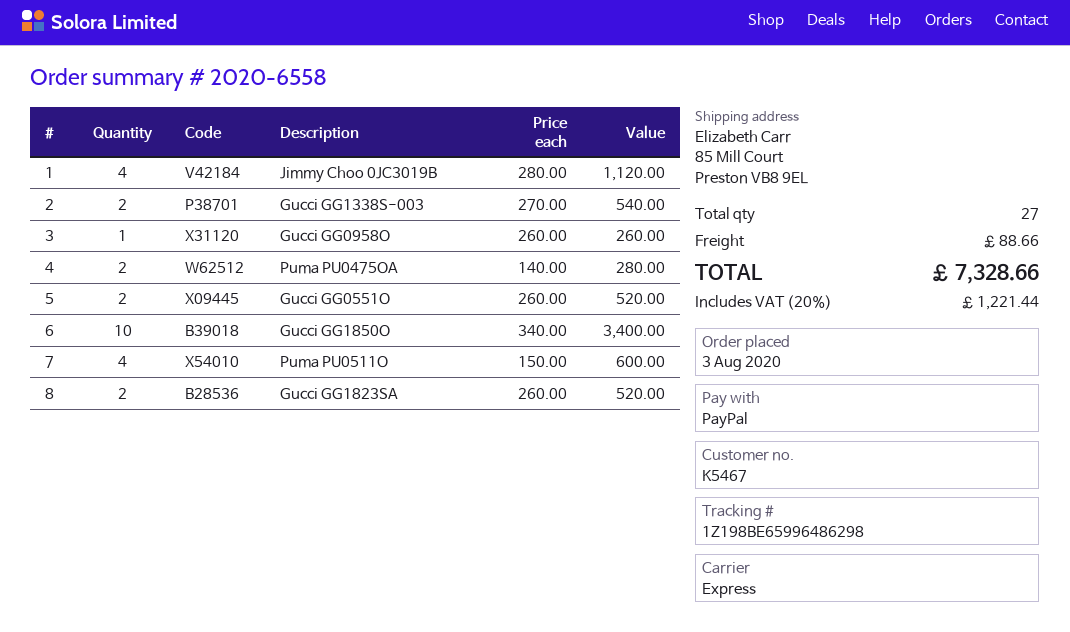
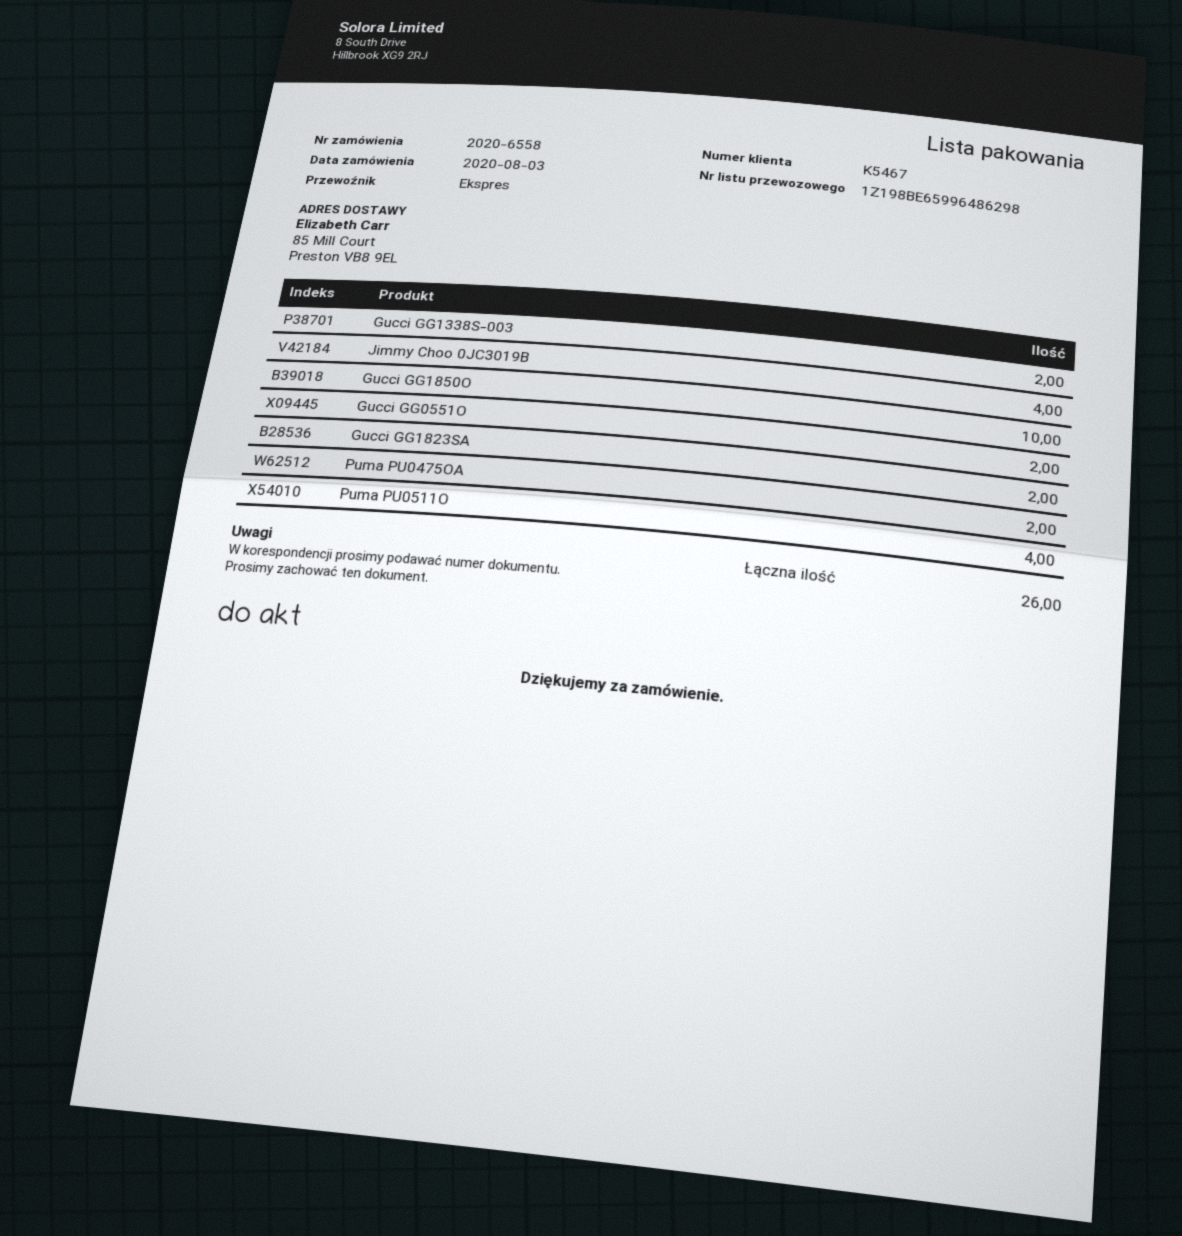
Gucci GG0958O: 1 -> none
total quantity: 27 -> 26

